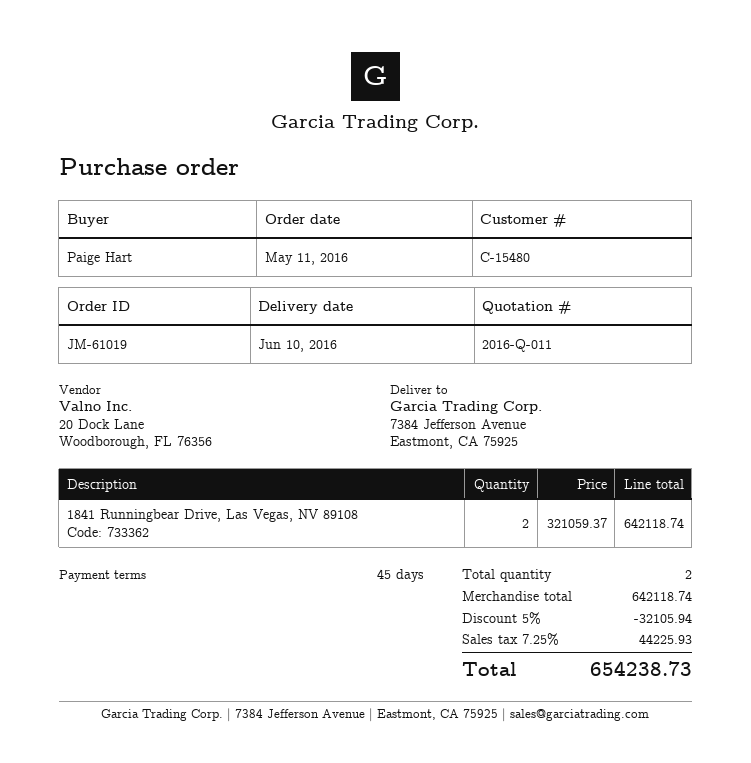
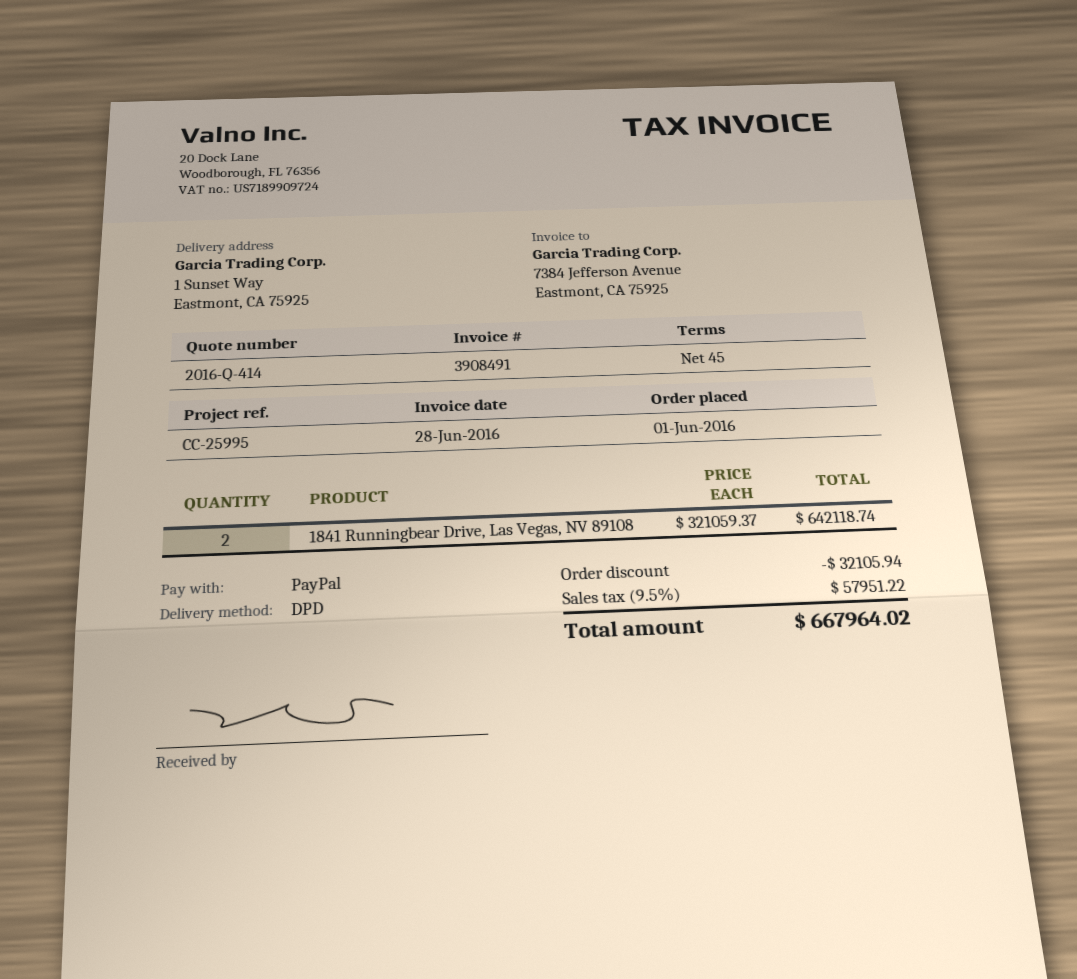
quote number: 2016-Q-011 -> 2016-Q-414
order date: 2016-05-11 -> 2016-06-01
ship to: 7384 Jefferson Avenue, Eastmont, CA 75925 -> 1 Sunset Way, Eastmont, CA 75925
tax: 7.25% = 44225.93 -> 9.5% = 57951.22
total: 654238.73 -> 667964.02

